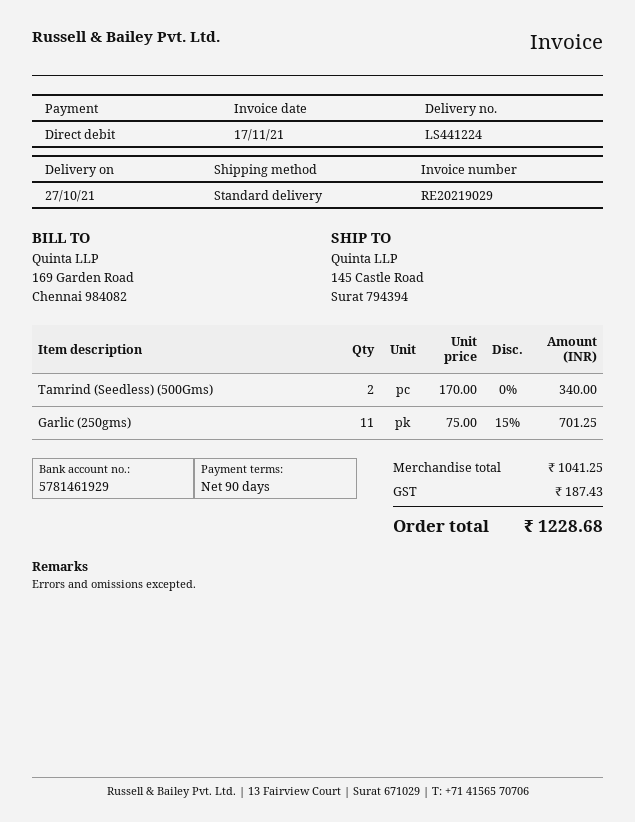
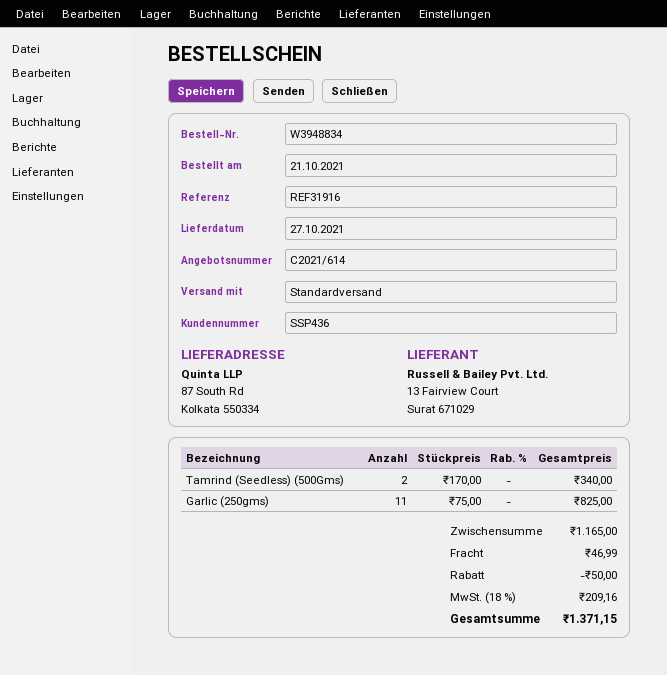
ship to: 145 Castle Road, Surat 794394 -> 87 South Rd, Kolkata 550334
Garlic (250gms): 11 x 75.00 - 15% = 701.25 -> 11 x 75.00 = 825.00
subtotal: 1041.25 -> 1165.00
discount: none -> 50.00
shipping: none -> 46.99
tax: 187.43 -> 209.16
total: 1228.68 -> 1371.15

